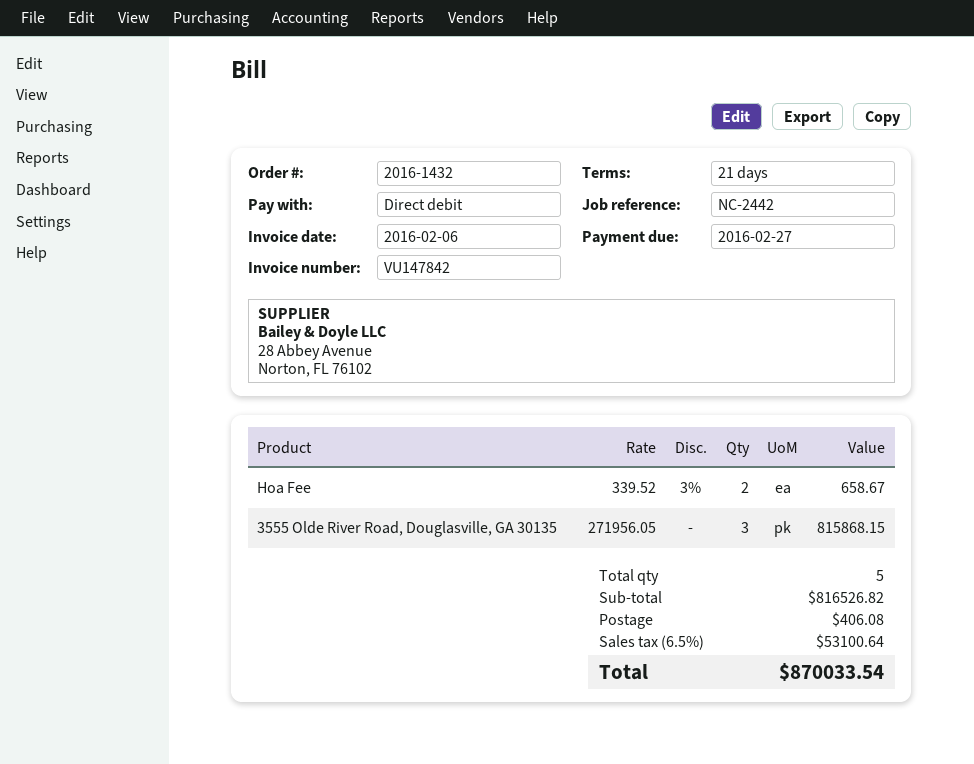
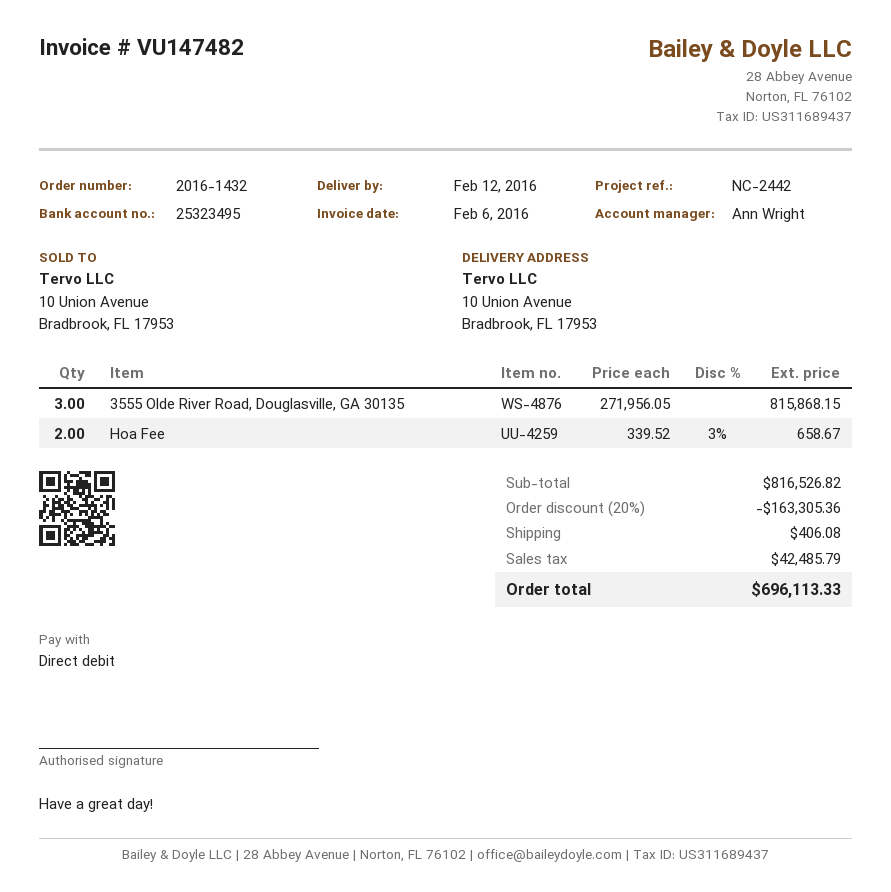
invoice number: VU147842 -> VU147482
discount: none -> 20% = 163305.36
tax: 53100.64 -> 42485.79
total: 870033.54 -> 696113.33

